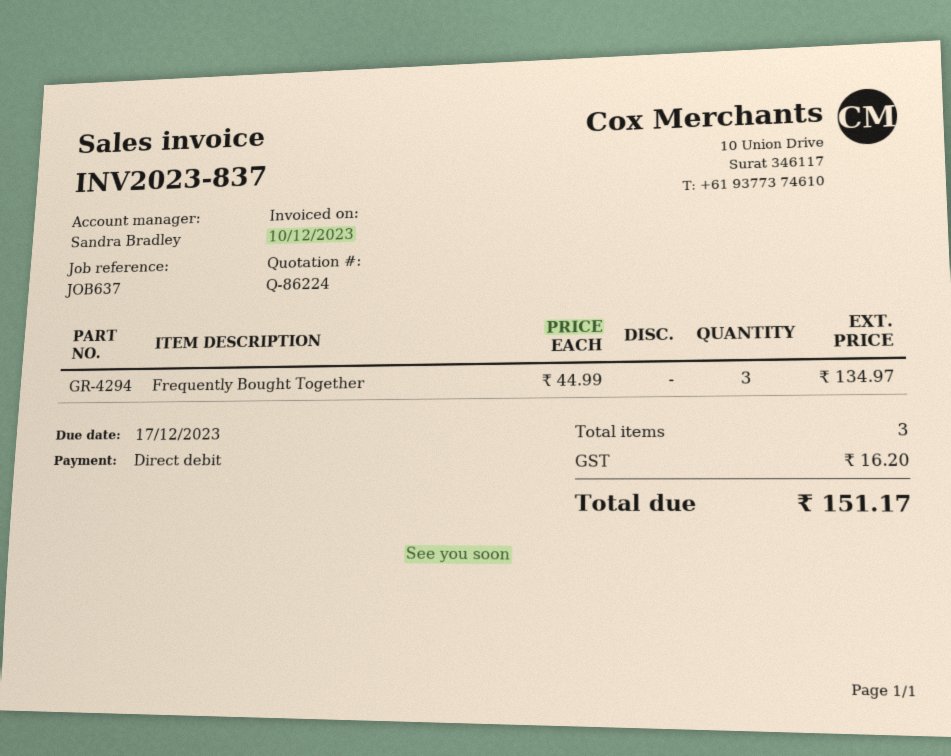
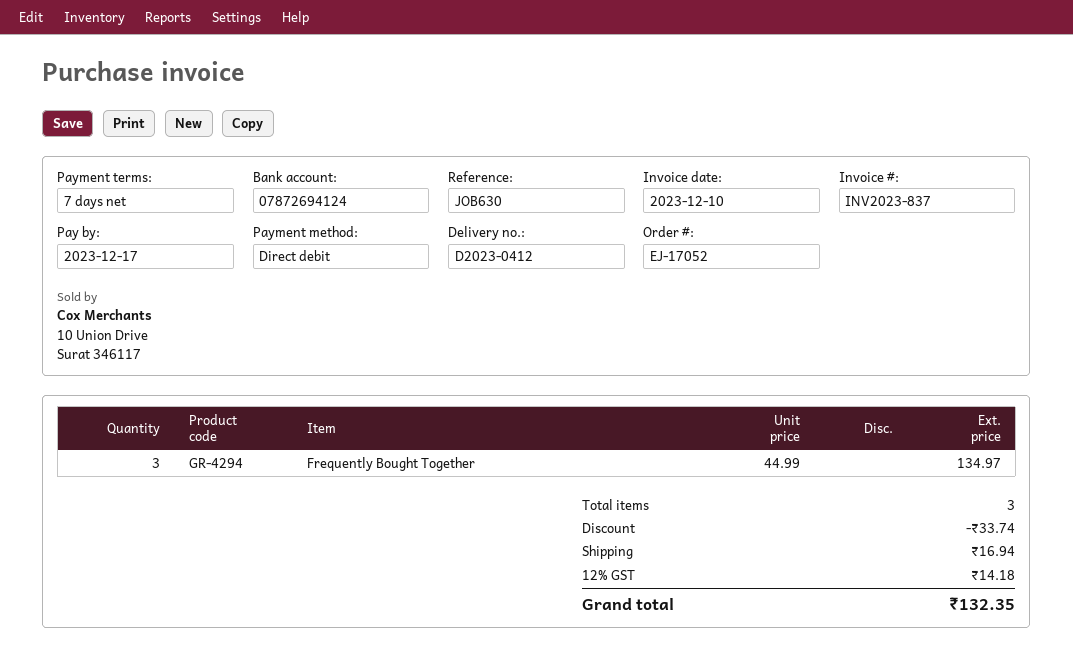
reference: JOB637 -> JOB630
discount: none -> 33.74
shipping: none -> 16.94
tax: 16.20 -> 14.18
total: 151.17 -> 132.35

